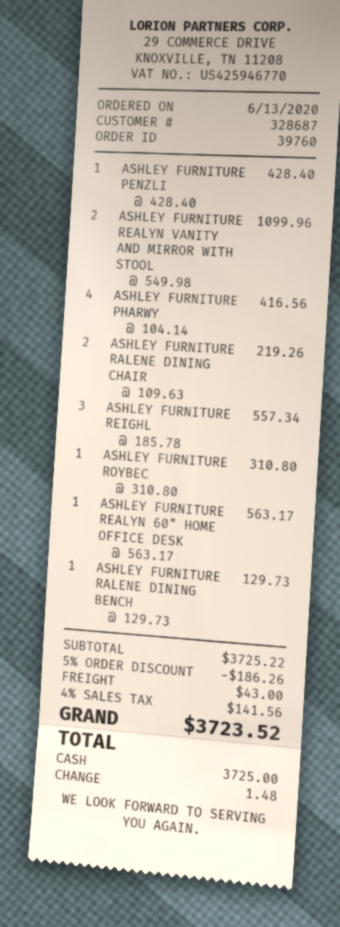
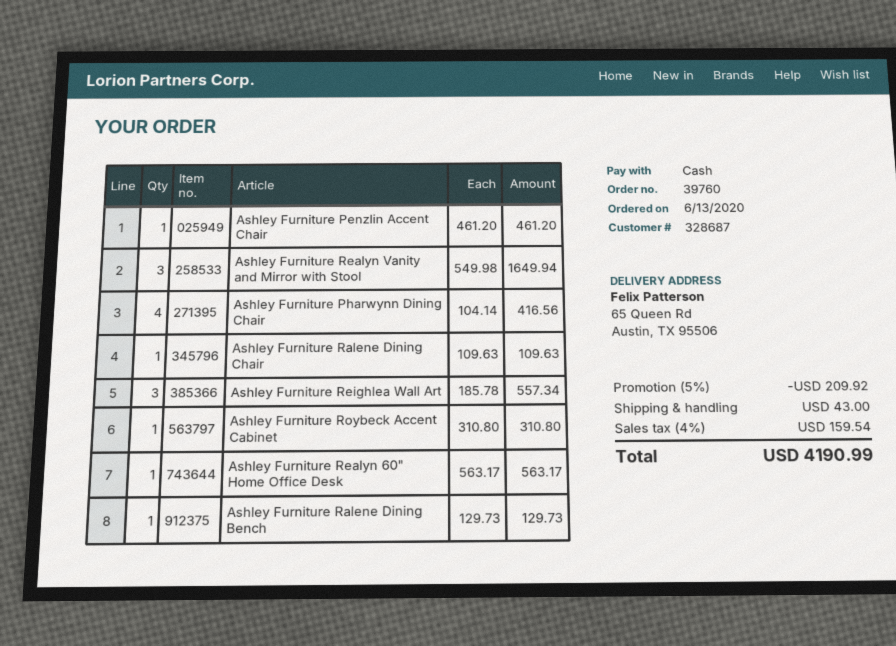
ASHLEY FURNITURE PENZLI: 1 x 428.40 = 428.40 -> 1 x 461.20 = 461.20
ASHLEY FURNITURE REALYN VANITY AND MIRROR WITH STOOL: 2 x 549.98 = 1099.96 -> 3 x 549.98 = 1649.94
ASHLEY FURNITURE RALENE DINING CHAIR: 2 x 109.63 = 219.26 -> 1 x 109.63 = 109.63
discount: 5% = 186.26 -> 5% = 209.92
tax: 4% = 141.56 -> 4% = 159.54
total: 3723.52 -> 4190.99

